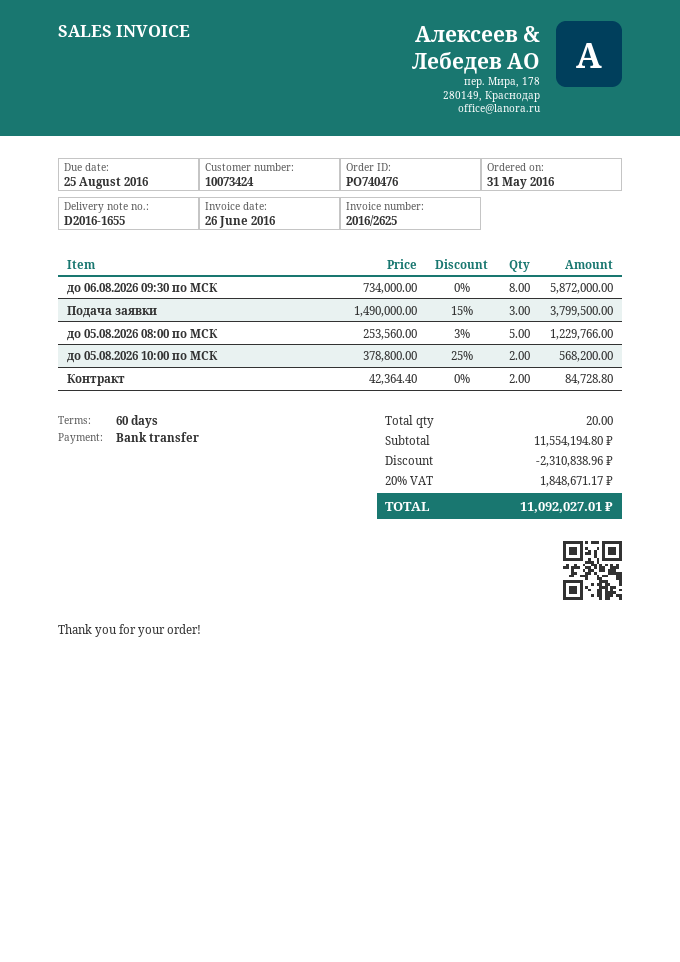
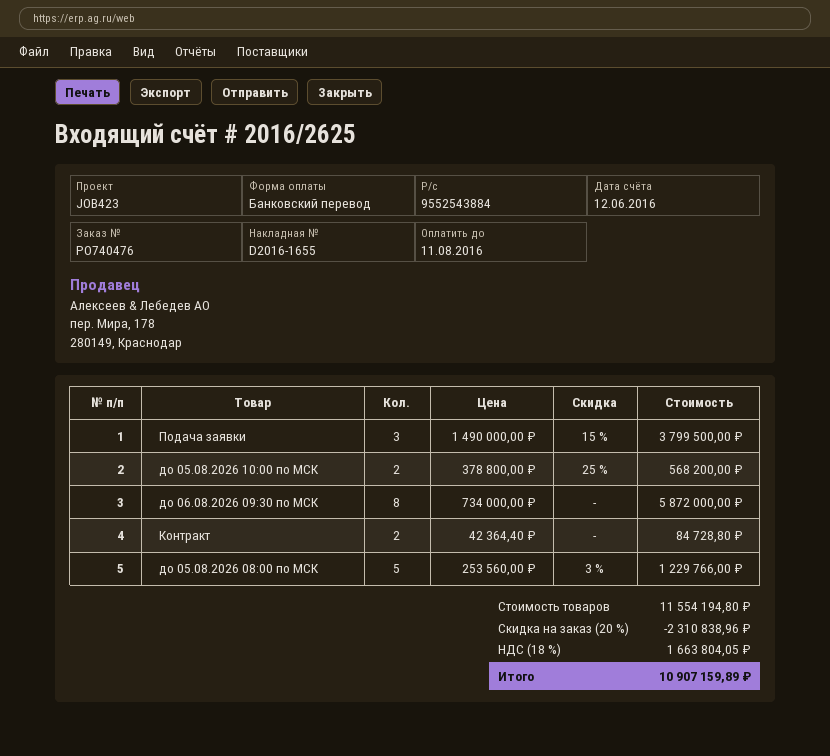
invoice date: 2016-06-26 -> 2016-06-12
due date: 2016-08-25 -> 2016-08-11
tax: 20% = 1848671.17 -> 18% = 1663804.05
total: 11092027.01 -> 10907159.89

